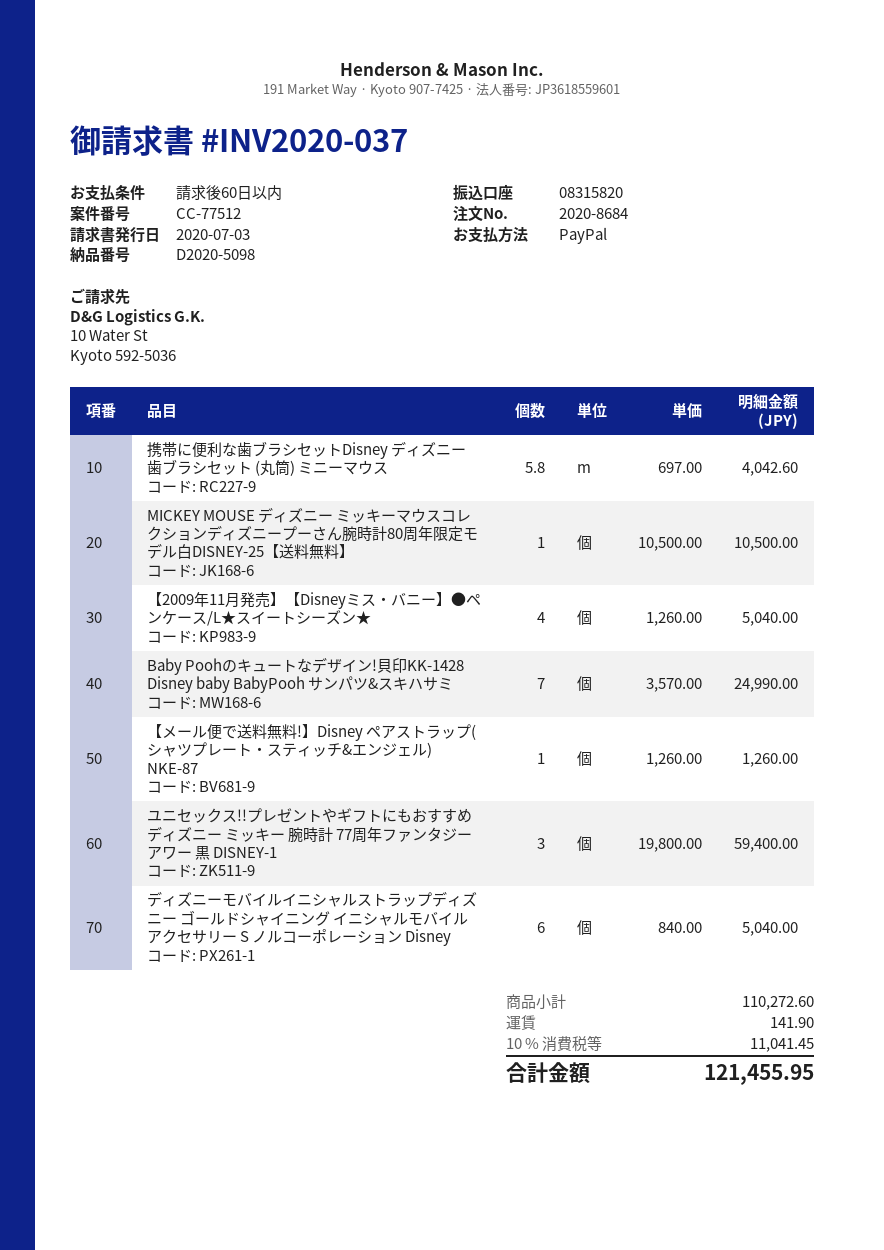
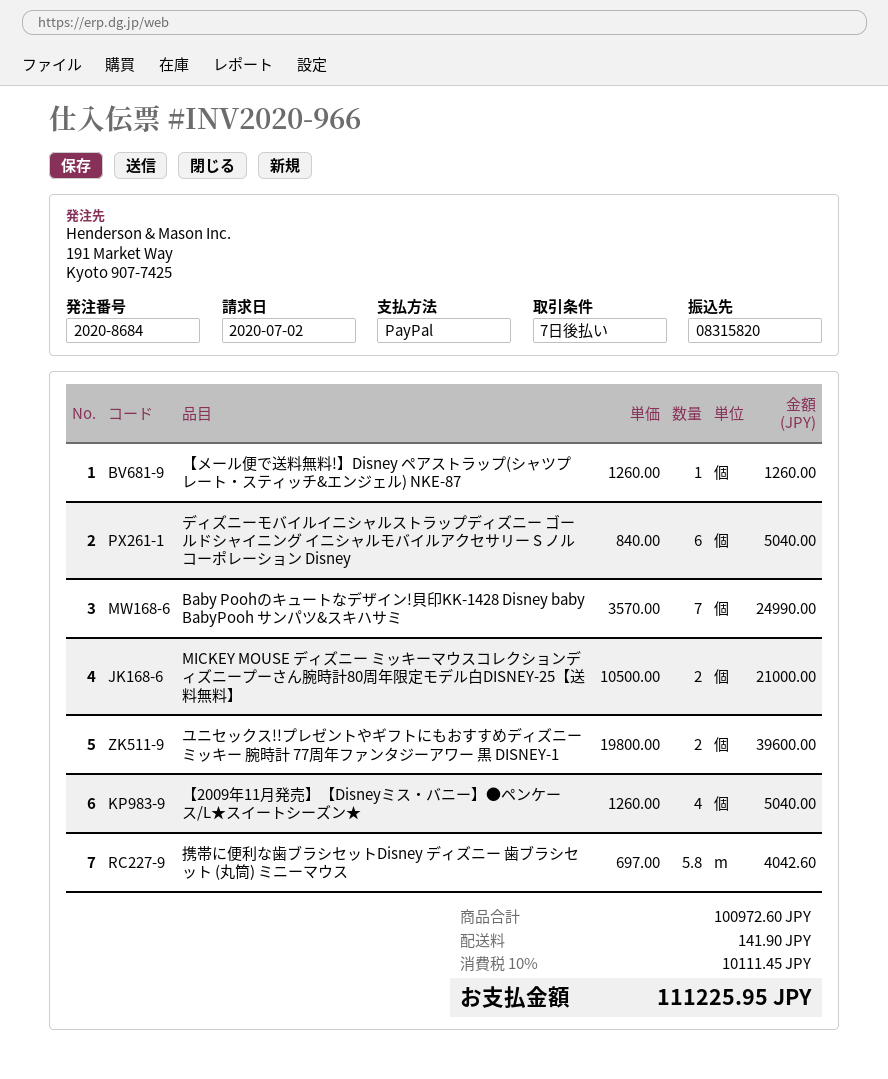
invoice number: INV2020-037 -> INV2020-966
invoice date: 2020-07-03 -> 2020-07-02
payment terms: 60 days -> 7 days
MICKEY MOUSE ディズニー ミッキーマウスコレクションディズニープーさん腕時計80周年限定モデル白DISNEY-25【送料無料】: 1 x 10500.00 = 10500.00 -> 2 x 10500.00 = 21000.00
ユニセックス!!プレゼントやギフトにもおすすめディズニー ミッキー 腕時計 77周年ファンタジーアワー 黒 DISNEY-1: 3 x 19800.00 = 59400.00 -> 2 x 19800.00 = 39600.00
subtotal: 110272.60 -> 100972.60
tax: 10% = 11041.45 -> 10% = 10111.45
total: 121455.95 -> 111225.95

